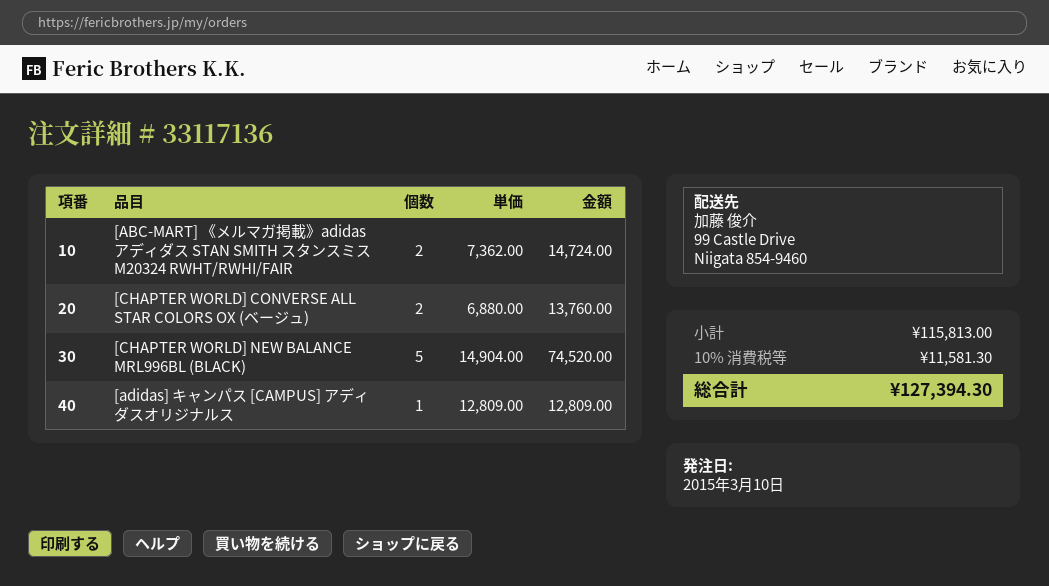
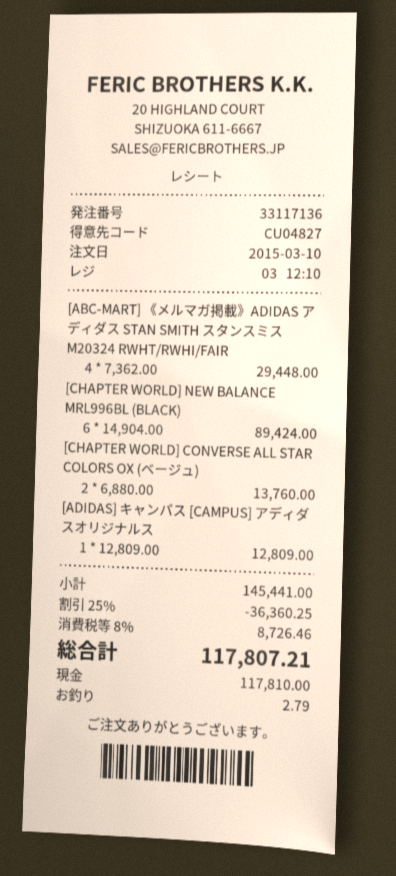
[ABC-MART] 《メルマガ掲載》adidas アディダス STAN SMITH スタンスミス M20324 RWHT/RWHI/FAIR: 2 x 7362.00 = 14724.00 -> 4 x 7362.00 = 29448.00
[CHAPTER WORLD] NEW BALANCE MRL996BL (BLACK): 5 x 14904.00 = 74520.00 -> 6 x 14904.00 = 89424.00
subtotal: 115813.00 -> 145441.00
discount: none -> 25% = 36360.25
tax: 10% = 11581.30 -> 8% = 8726.46
total: 127394.30 -> 117807.21

